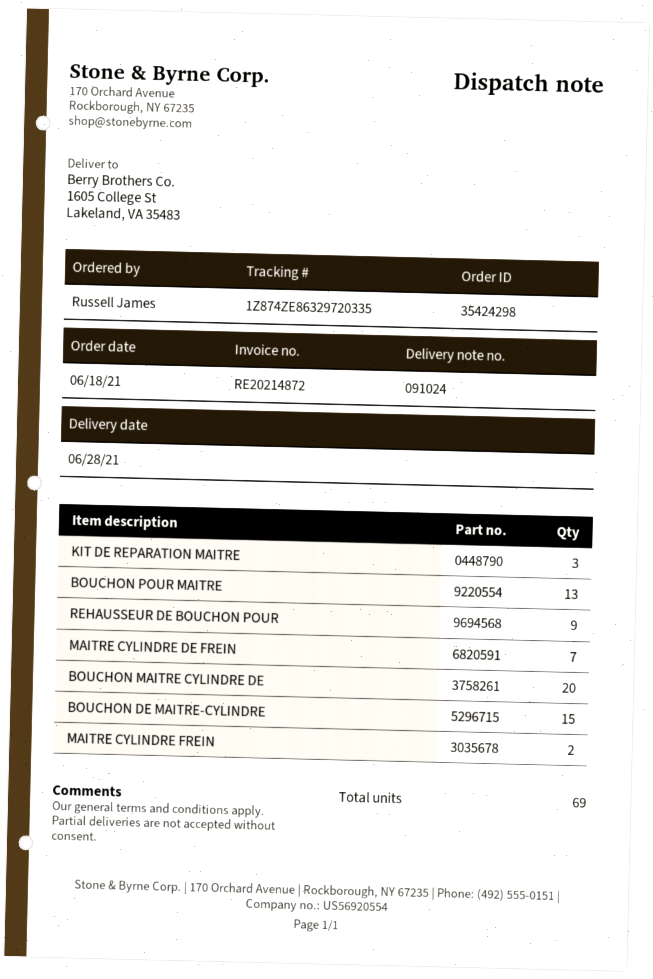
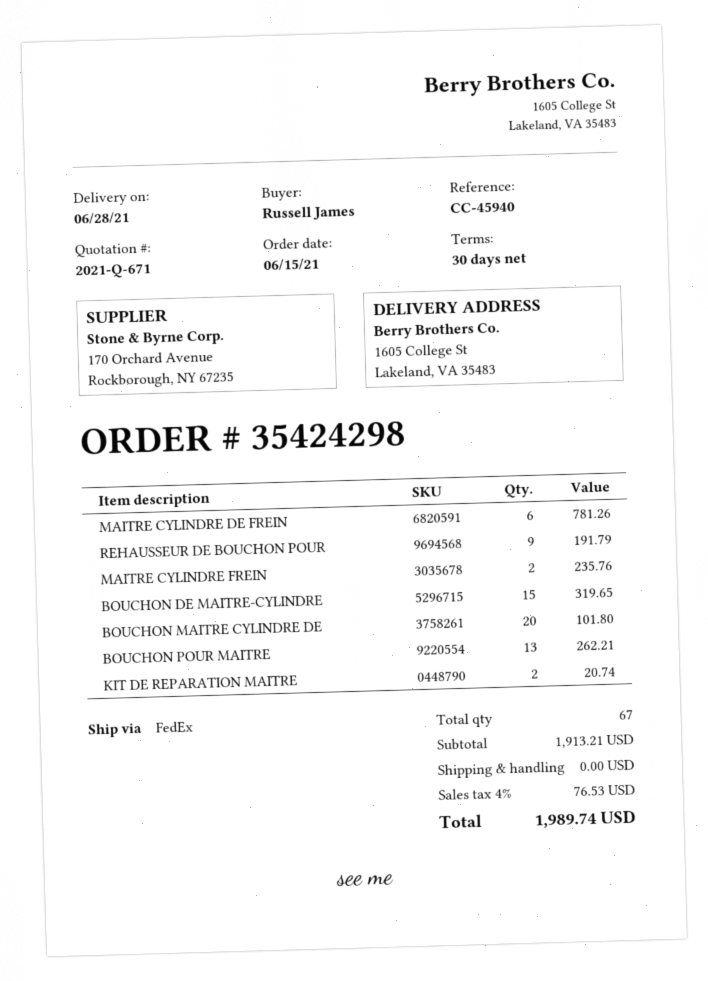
order date: 2021-06-18 -> 2021-06-15
KIT DE REPARATION MAITRE: 3 -> 2
MAITRE CYLINDRE DE FREIN: 7 -> 6
total quantity: 69 -> 67

